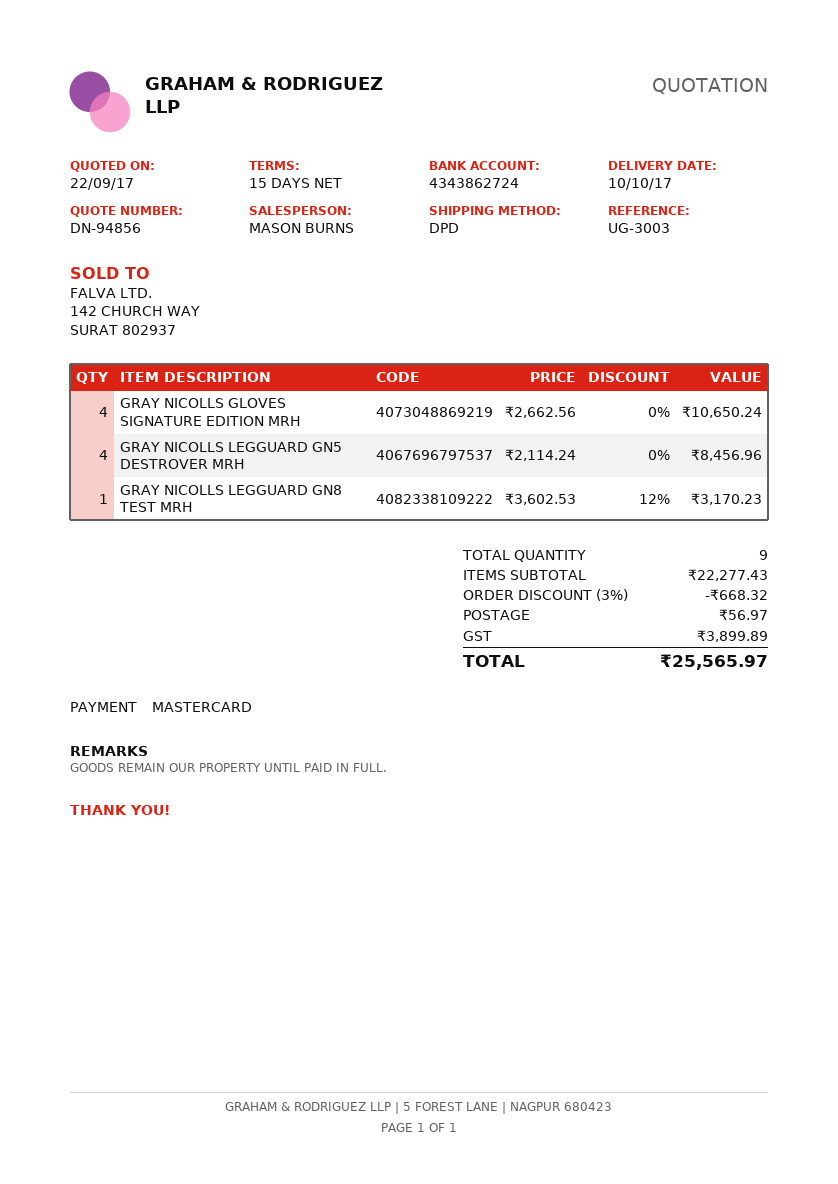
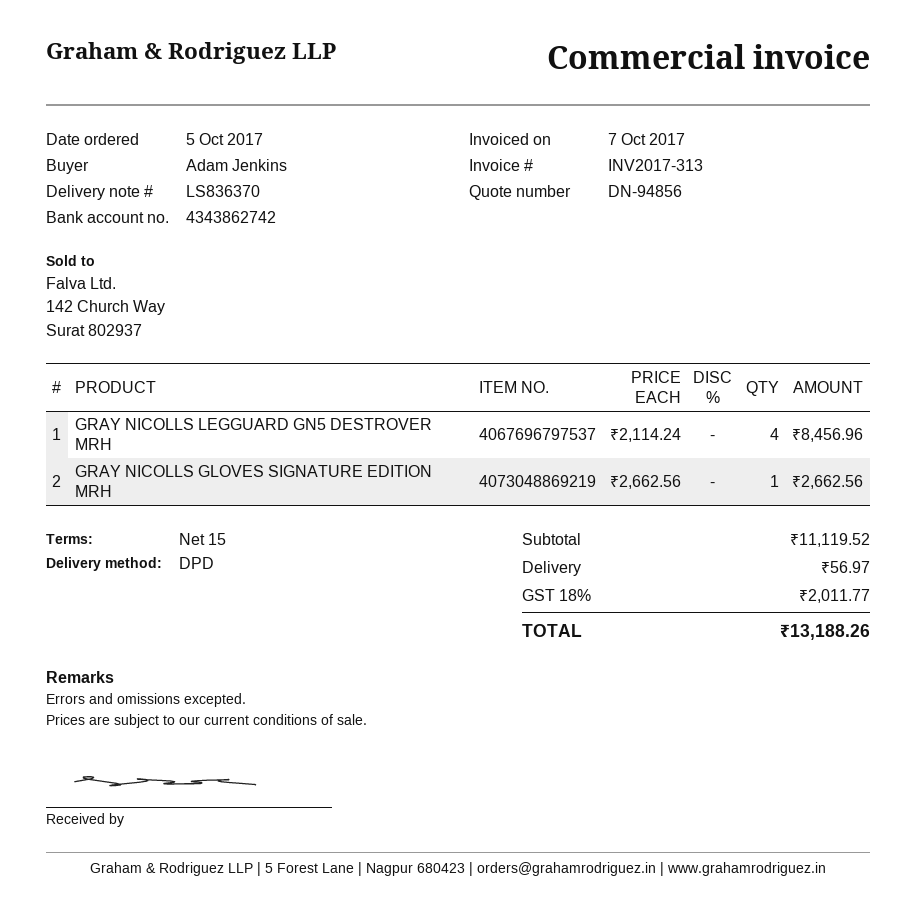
bank account: 4343862724 -> 4343862742
GRAY NICOLLS GLOVES SIGNATURE EDITION MRH: 4 x 2662.56 = 10650.24 -> 1 x 2662.56 = 2662.56
GRAY NICOLLS LEGGUARD GN8 TEST MRH: 1 x 3602.53 - 12% = 3170.23 -> none
subtotal: 22277.43 -> 11119.52
discount: 3% = 668.32 -> none
tax: 3899.89 -> 2011.77
total: 25565.97 -> 13188.26

